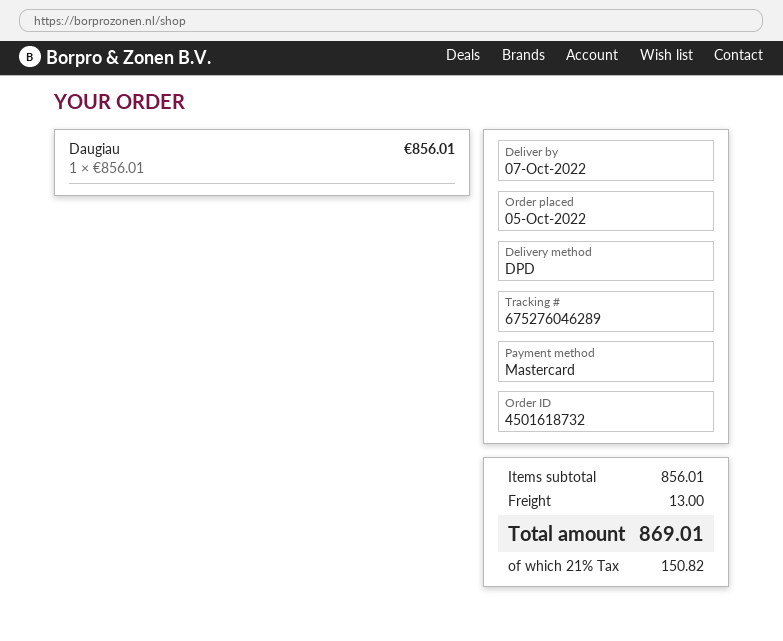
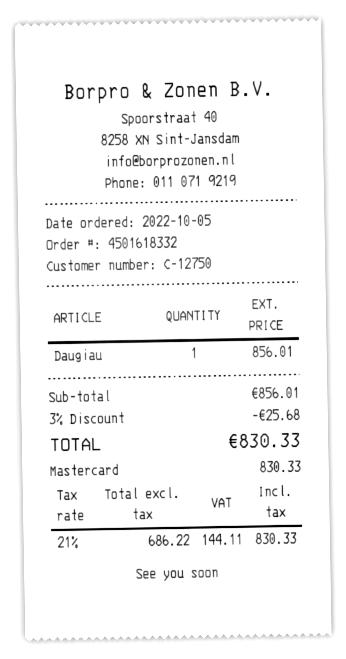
order number: 4501618732 -> 4501618332
discount: none -> 3% = 25.68
shipping: 13.00 -> none
tax: 21% = 150.82 -> 21% = 144.11
total: 869.01 -> 830.33

